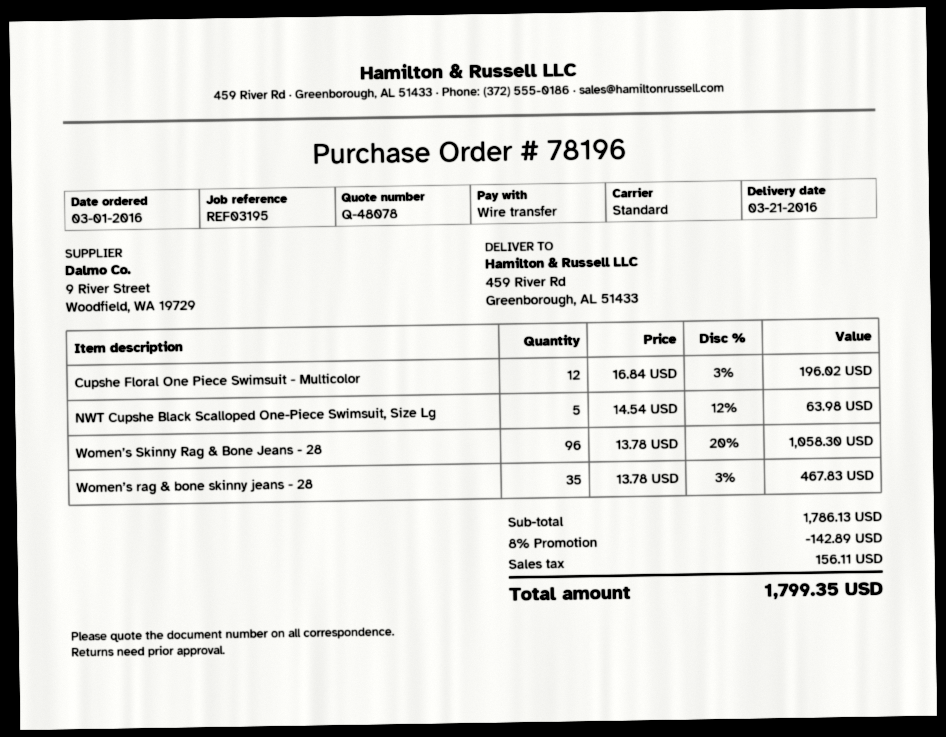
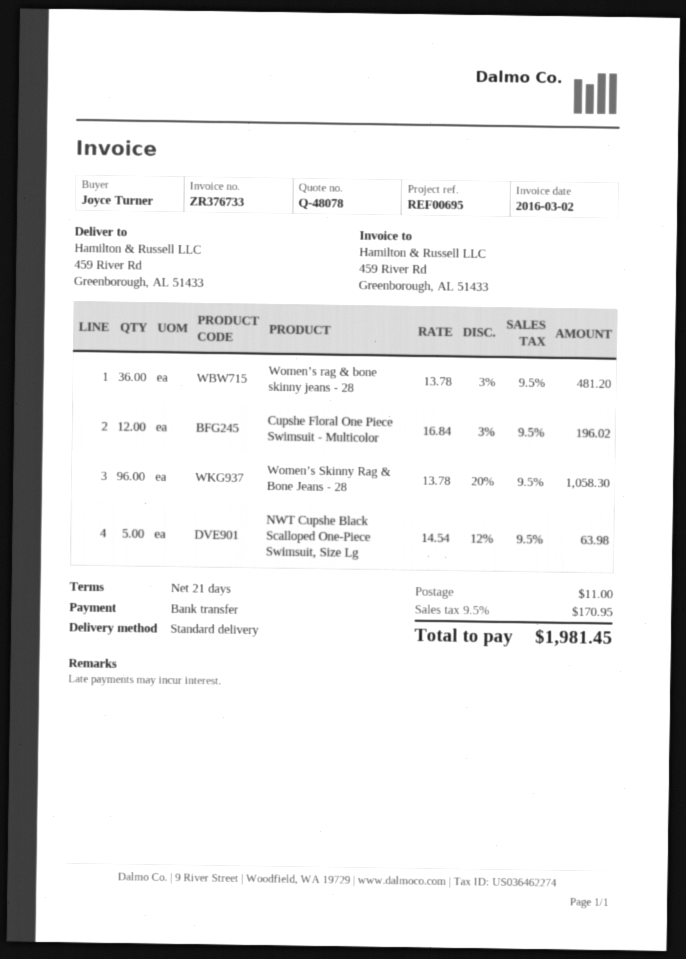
reference: REF03195 -> REF00695
Women’s rag & bone skinny jeans - 28: 35 x 13.78 - 3% = 467.83 -> 36 x 13.78 - 3% = 481.20
discount: 8% = 142.89 -> none
shipping: none -> 11.00
tax: 156.11 -> 170.95
total: 1799.35 -> 1981.45

